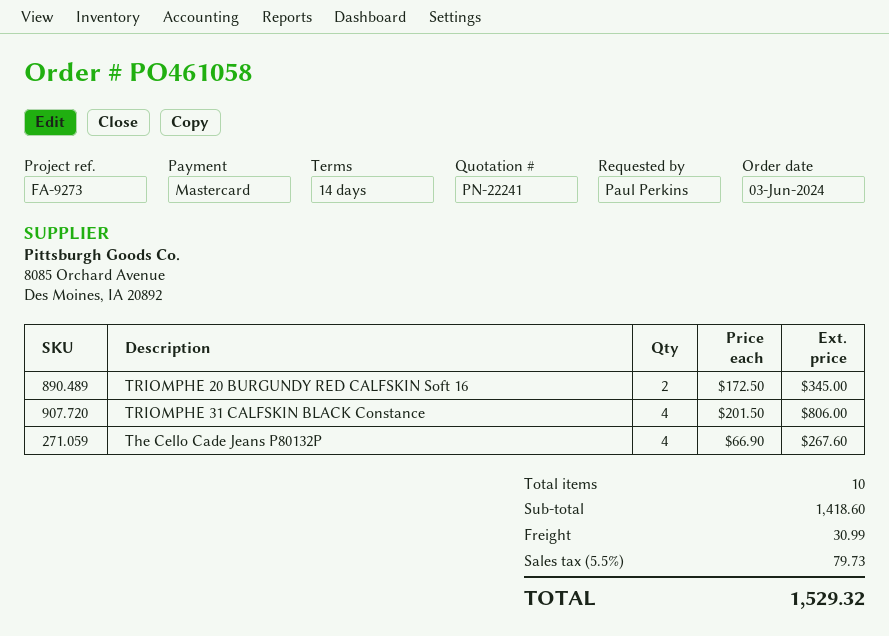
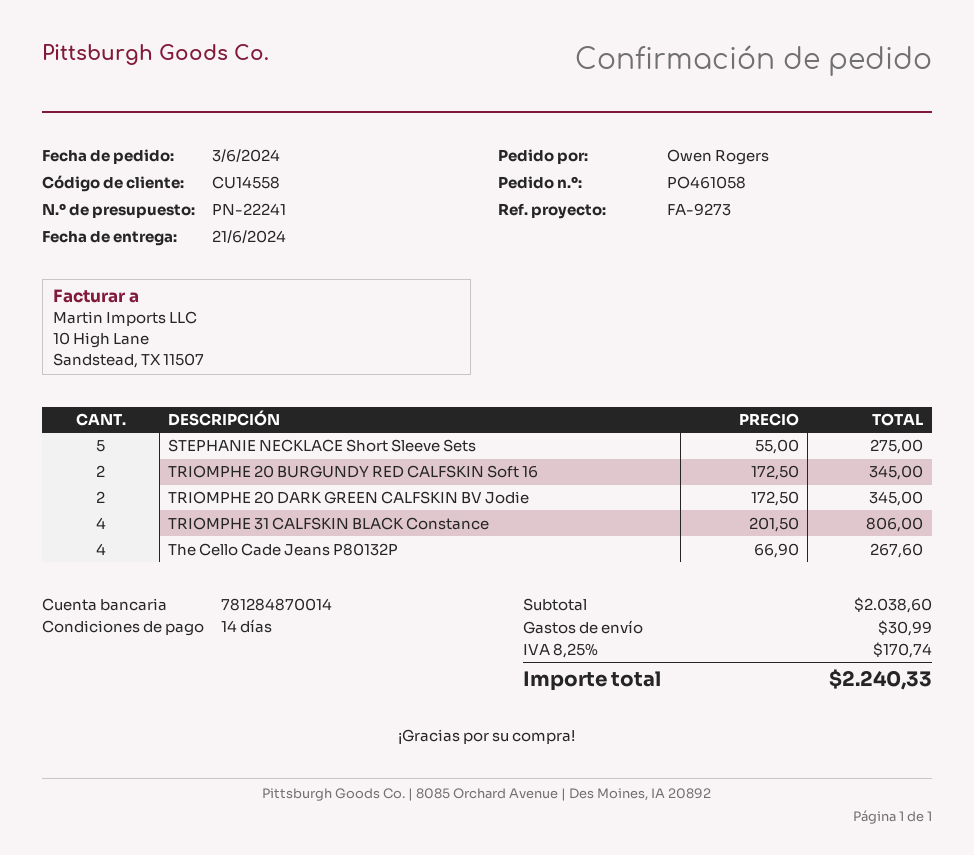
ordered by: Paul Perkins -> Owen Rogers
STEPHANIE NECKLACE Short Sleeve Sets: none -> 5 x 55.00 = 275.00
TRIOMPHE 20 DARK GREEN CALFSKIN BV Jodie: none -> 2 x 172.50 = 345.00
subtotal: 1418.60 -> 2038.60
tax: 5.5% = 79.73 -> 8.25% = 170.74
total: 1529.32 -> 2240.33

